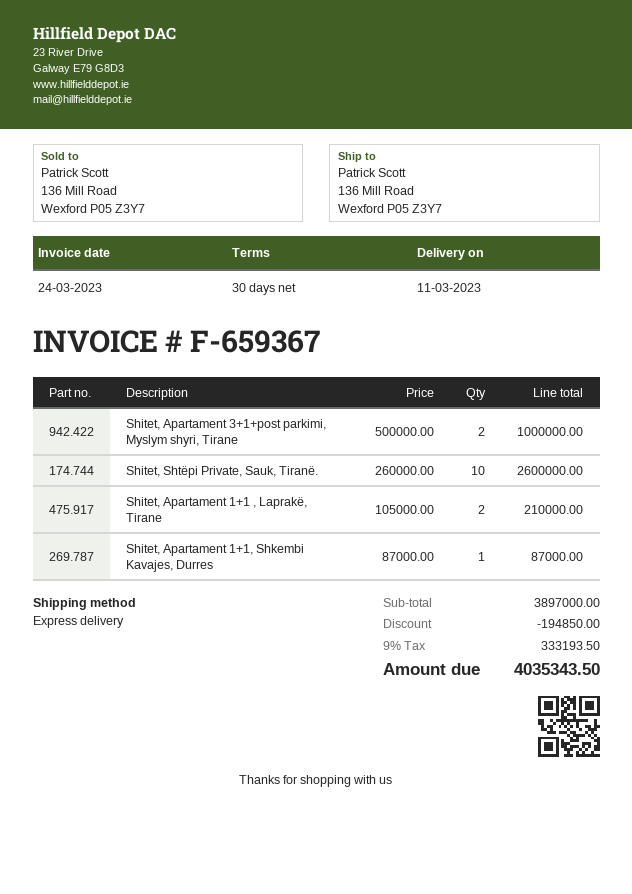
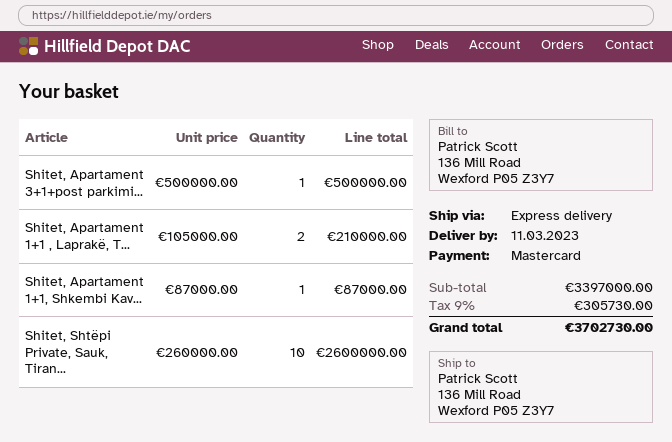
Shitet, Apartament 3+1+post parkimi, Myslym shyri, Tirane: 2 x 500000.00 = 1000000.00 -> 1 x 500000.00 = 500000.00
subtotal: 3897000.00 -> 3397000.00
discount: 194850.00 -> none
tax: 9% = 333193.50 -> 9% = 305730.00
total: 4035343.50 -> 3702730.00

